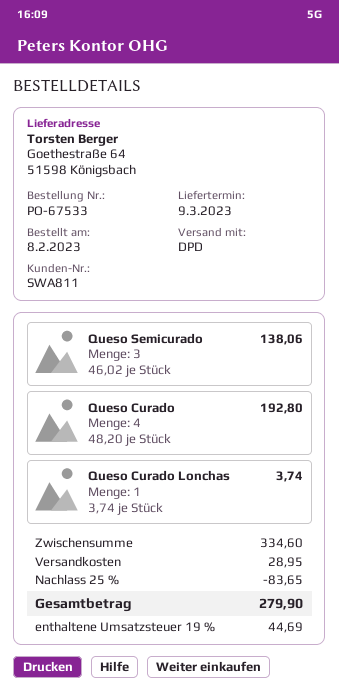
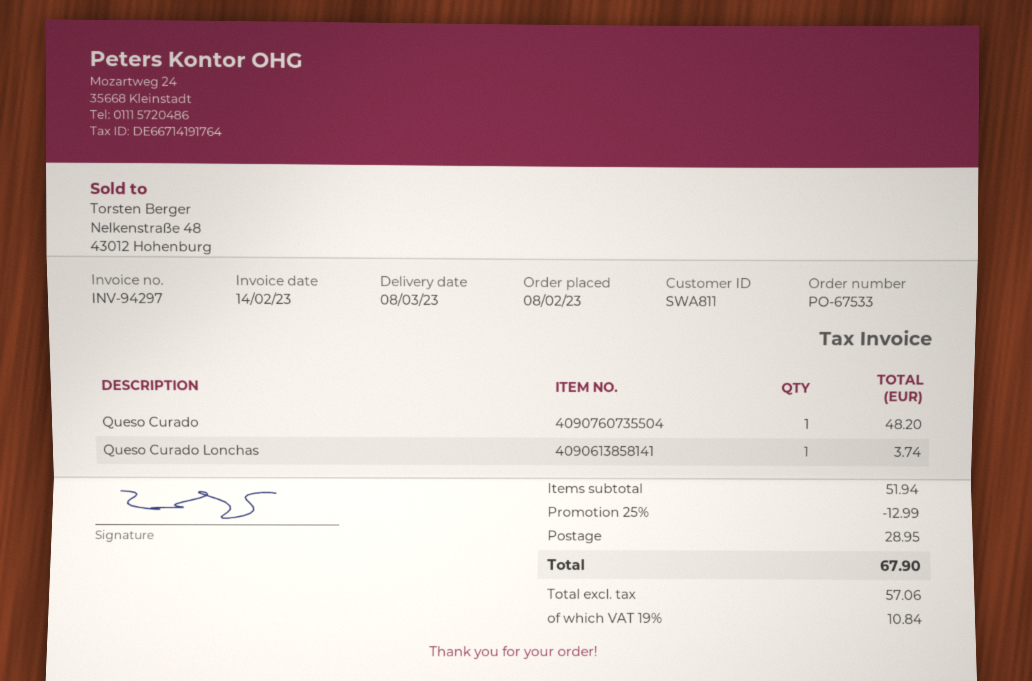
delivery date: 2023-03-09 -> 2023-03-08
Queso Semicurado: 3 for 138.06 -> none
Queso Curado: 4 for 192.80 -> 1 for 48.20
subtotal: 334.60 -> 51.94
discount: 25% = 83.65 -> 25% = 12.99
tax: 19% = 44.69 -> 19% = 10.84
total: 279.90 -> 67.90

